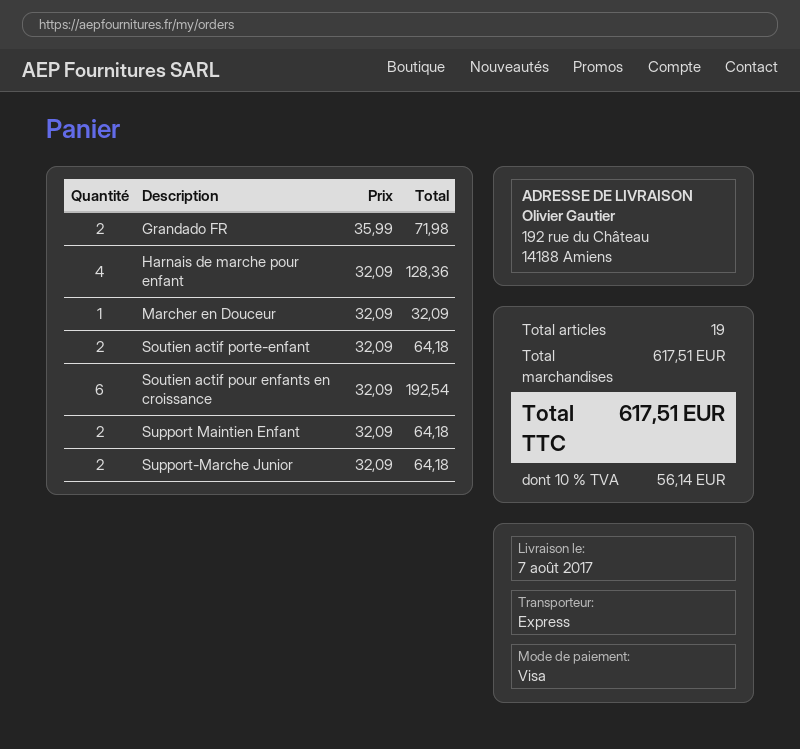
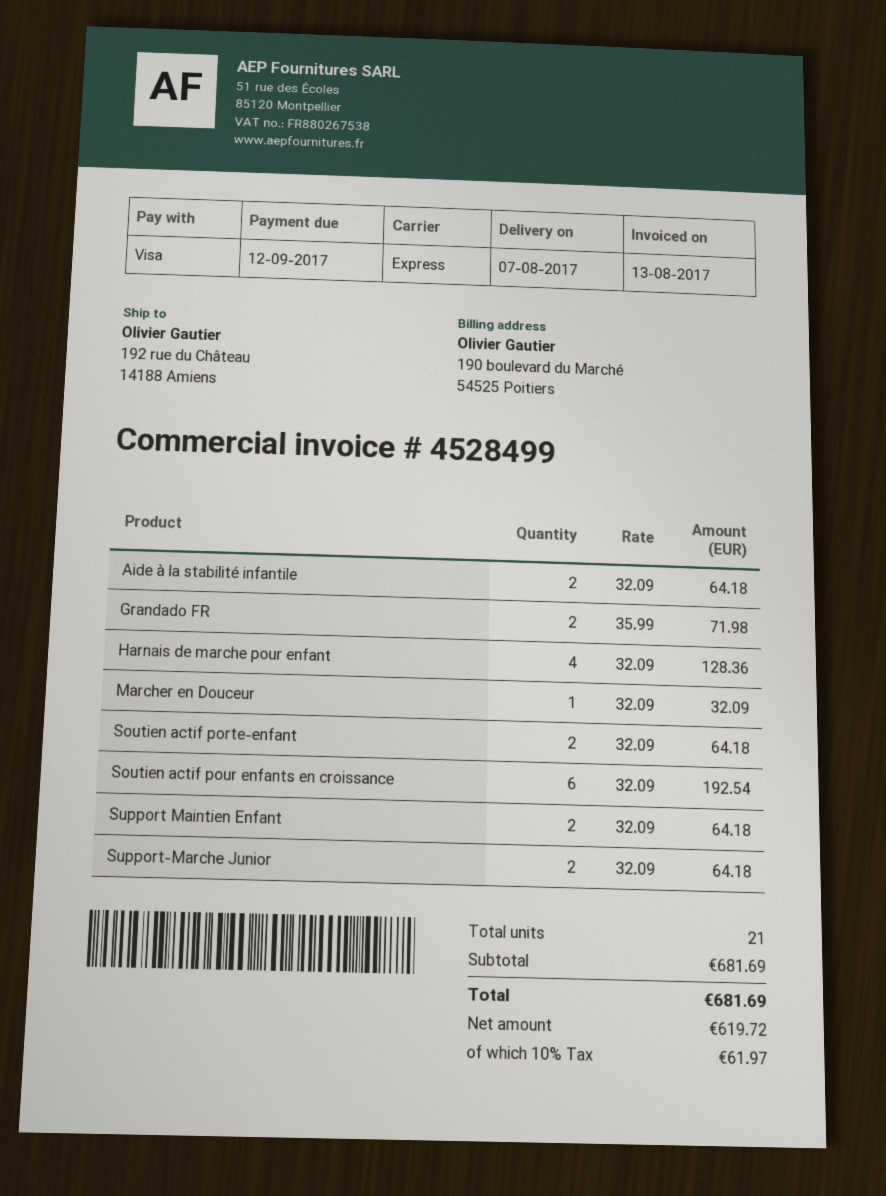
Aide à la stabilité infantile: none -> 2 x 32.09 = 64.18
total quantity: 19 -> 21
subtotal: 617.51 -> 681.69
tax: 10% = 56.14 -> 10% = 61.97
total: 617.51 -> 681.69

